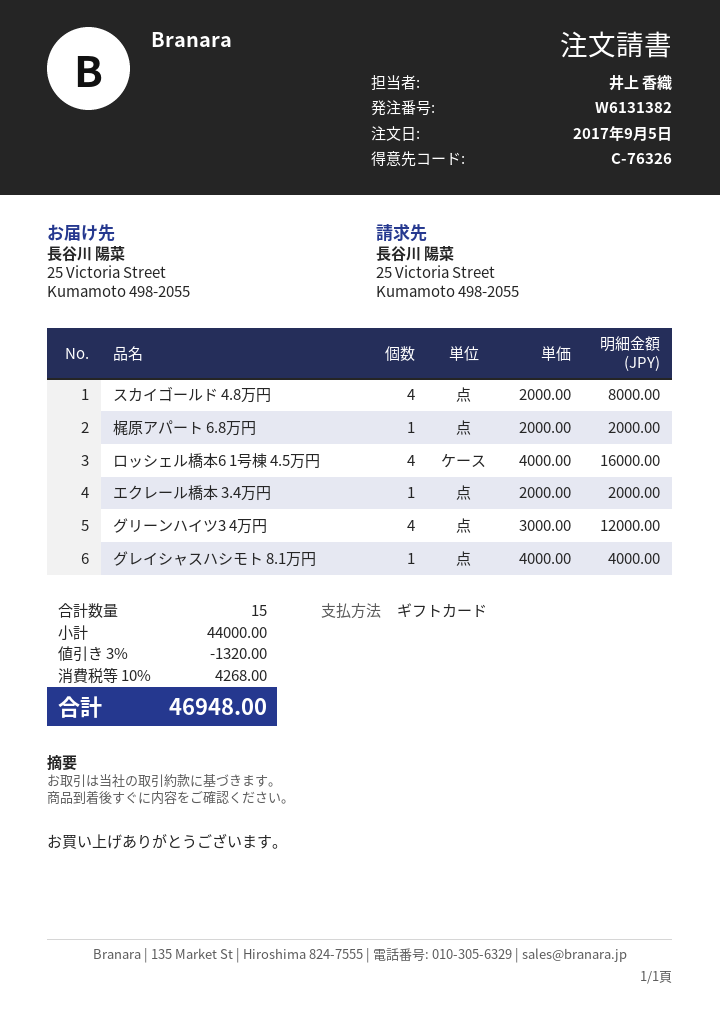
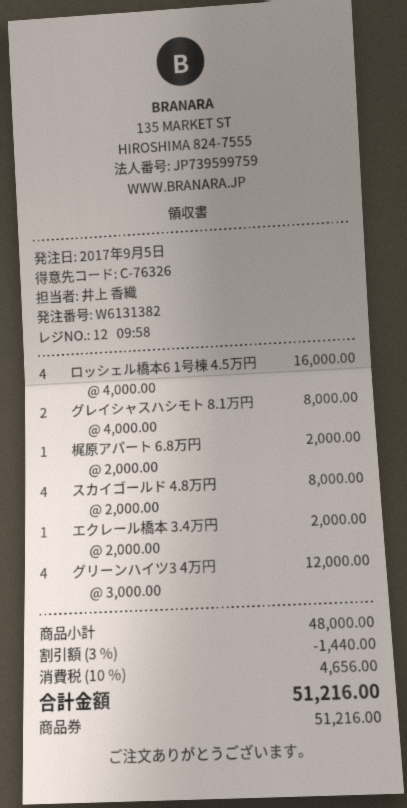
グレイシャスハシモト 8.1万円: 1 x 4000.00 = 4000.00 -> 2 x 4000.00 = 8000.00
subtotal: 44000.00 -> 48000.00
discount: 3% = 1320.00 -> 3% = 1440.00
tax: 10% = 4268.00 -> 10% = 4656.00
total: 46948.00 -> 51216.00

